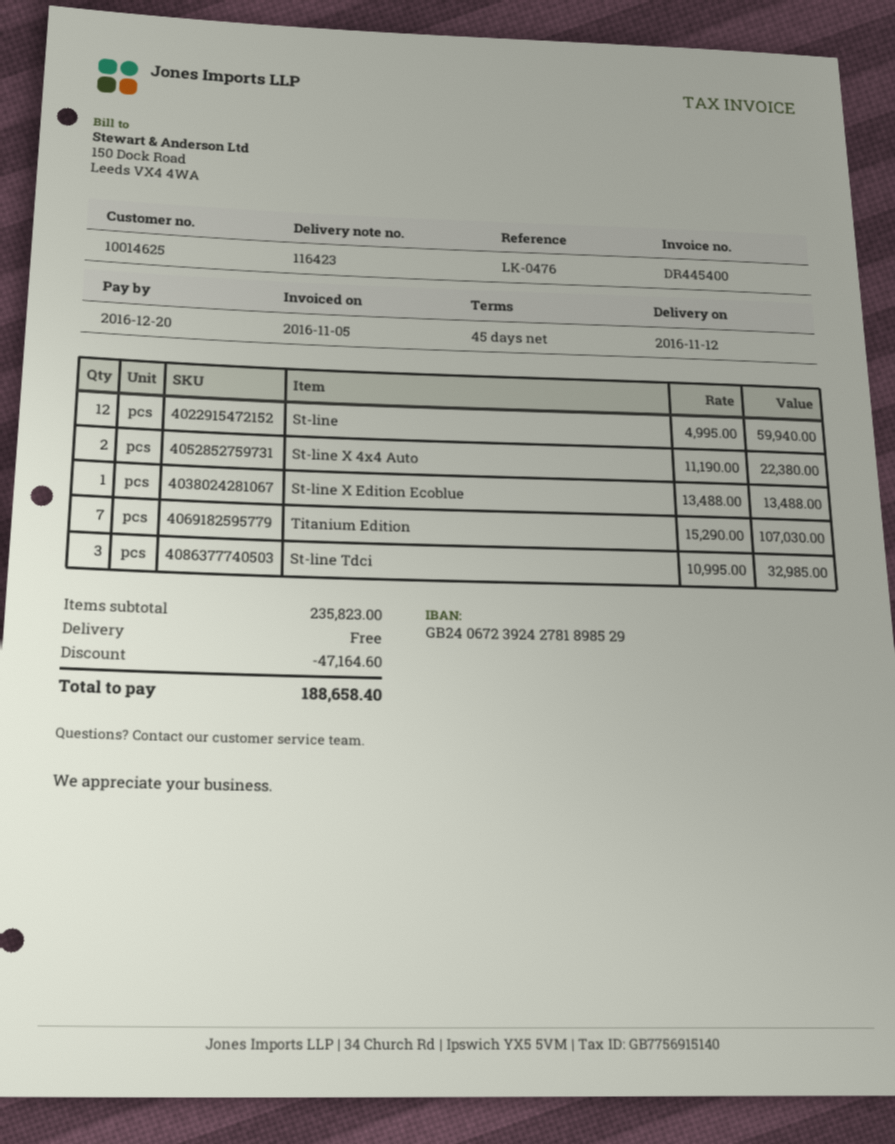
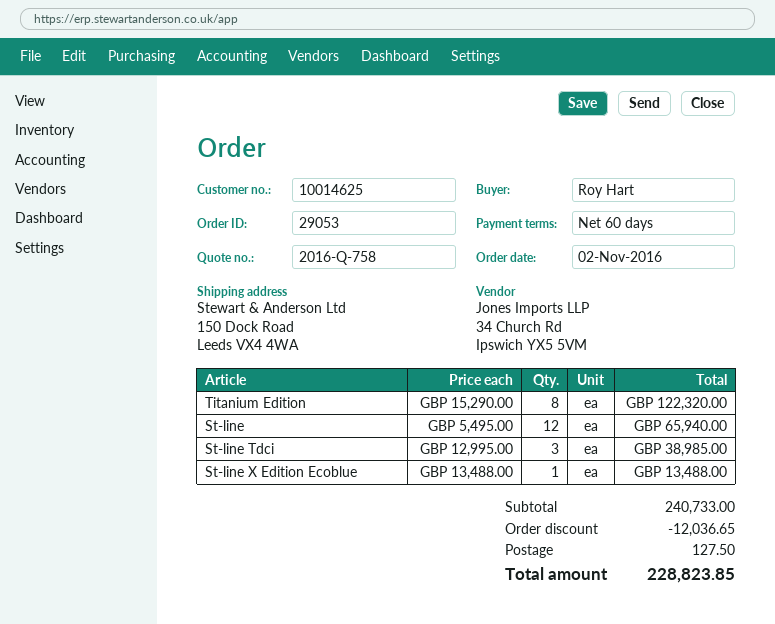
payment terms: 45 days -> 60 days
St-line: 12 x 4995.00 = 59940.00 -> 12 x 5495.00 = 65940.00
St-line X 4x4 Auto: 2 x 11190.00 = 22380.00 -> none
Titanium Edition: 7 x 15290.00 = 107030.00 -> 8 x 15290.00 = 122320.00
St-line Tdci: 3 x 10995.00 = 32985.00 -> 3 x 12995.00 = 38985.00
subtotal: 235823.00 -> 240733.00
discount: 47164.60 -> 12036.65
shipping: 0.00 -> 127.50
total: 188658.40 -> 228823.85

